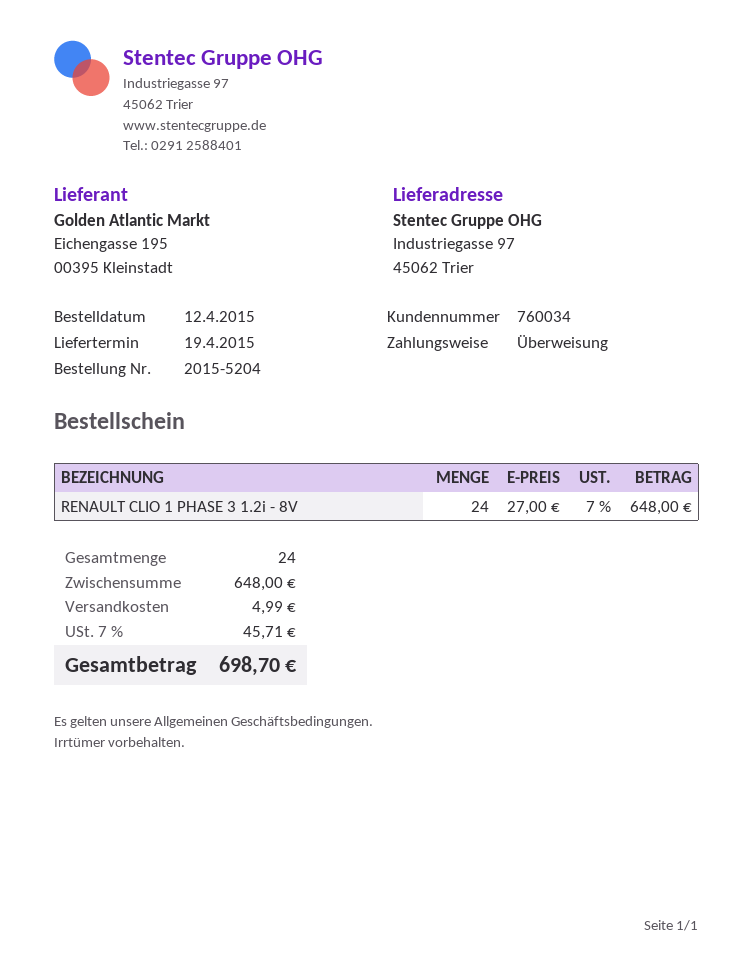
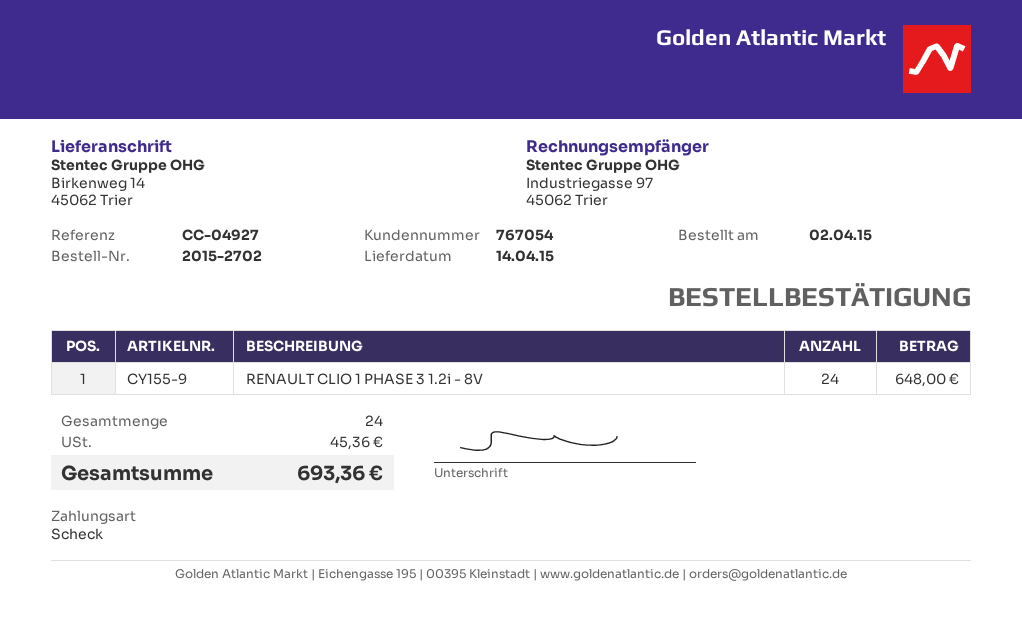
order number: 2015-5204 -> 2015-2702
order date: 2015-04-12 -> 2015-04-02
delivery date: 2015-04-19 -> 2015-04-14
customer number: 760034 -> 767054
payment method: bank transfer -> cheque
ship to: Industriegasse 97, 45062 Trier -> Birkenweg 14, 45062 Trier
shipping: 4.99 -> none
tax: 45.71 -> 45.36
total: 698.70 -> 693.36

